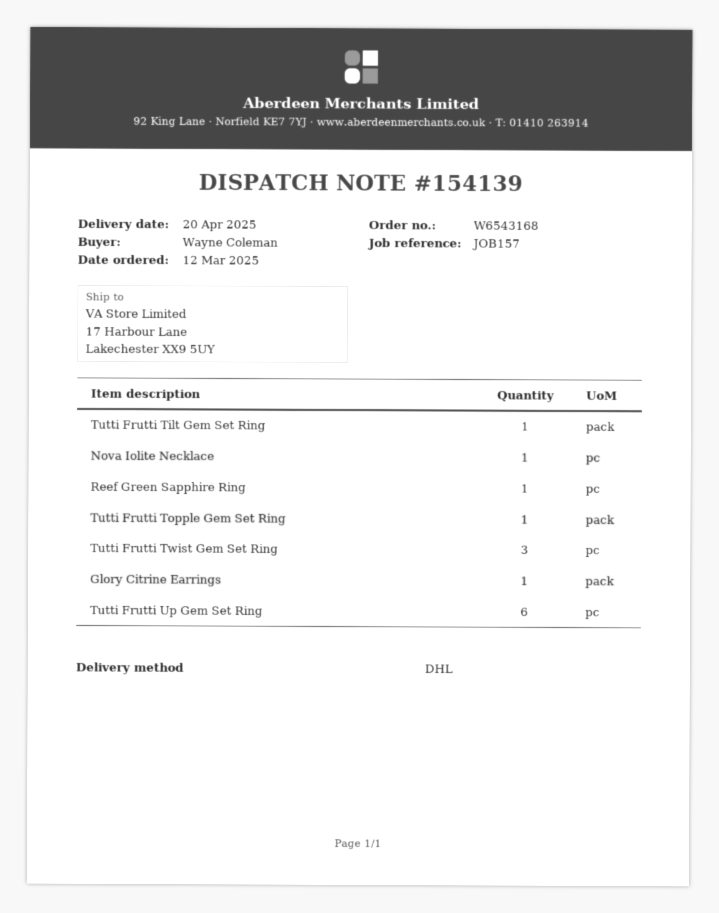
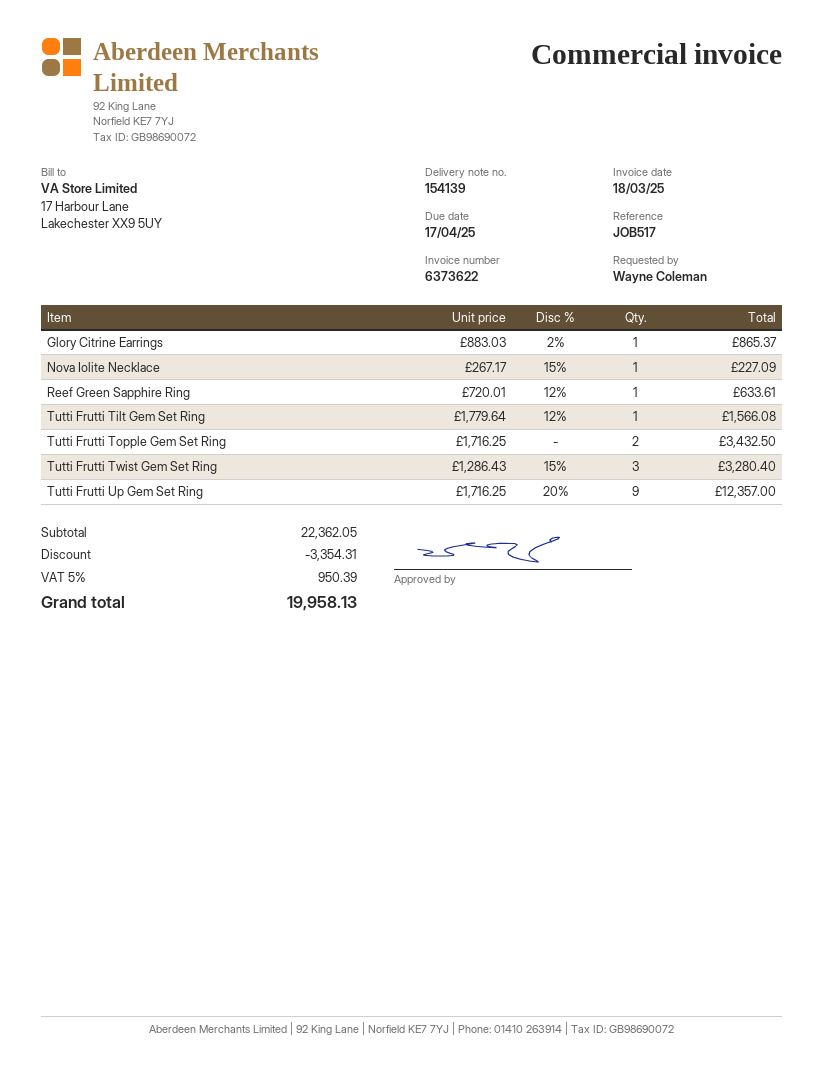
reference: JOB157 -> JOB517
Tutti Frutti Topple Gem Set Ring: 1 -> 2
Tutti Frutti Up Gem Set Ring: 6 -> 9

